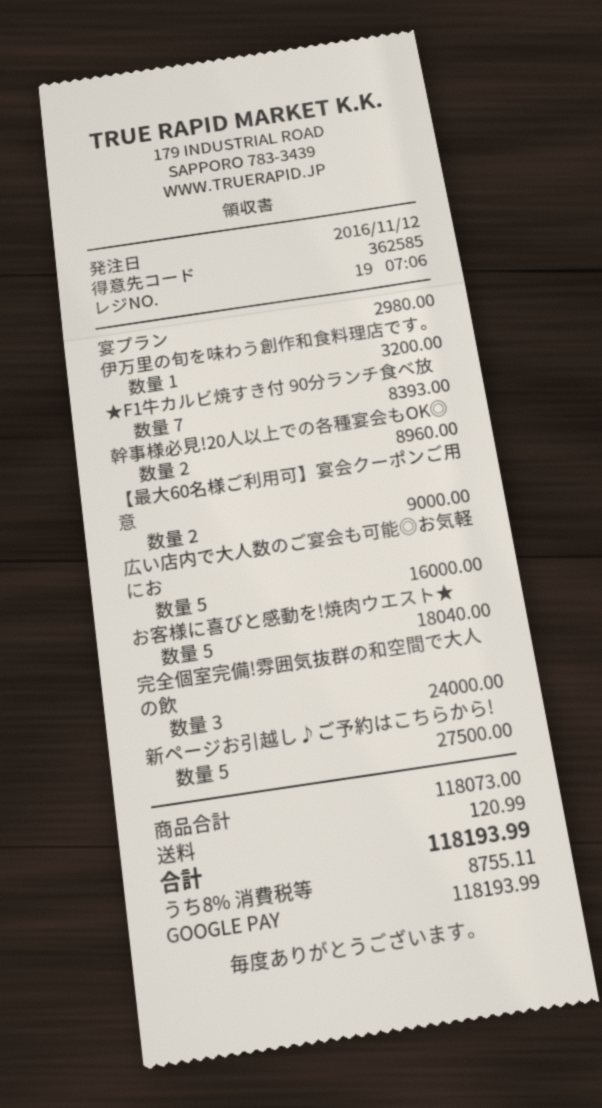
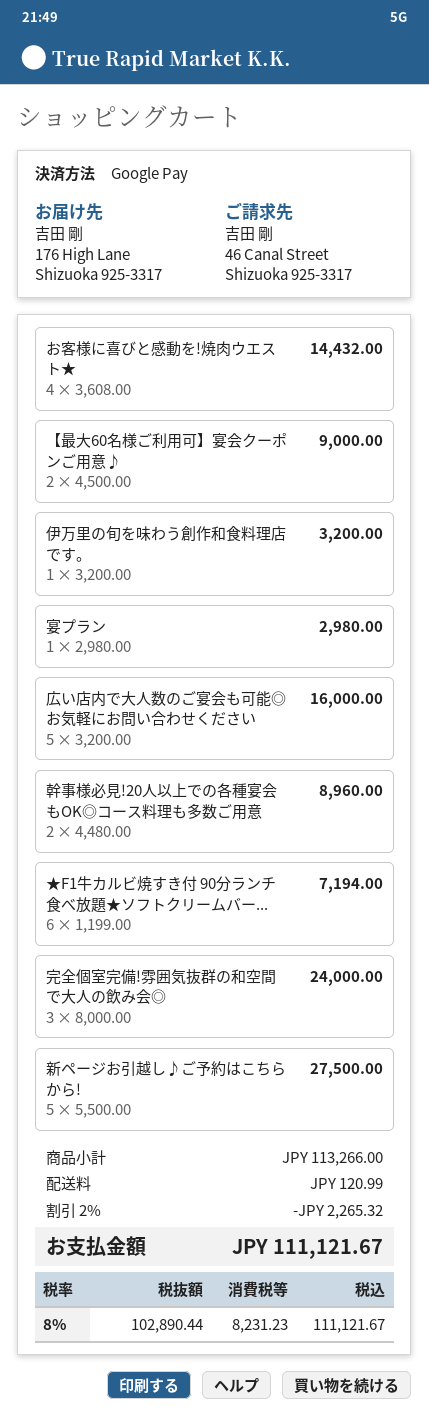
★F1牛カルビ焼すき付 90分ランチ食べ放: 7 for 8393.00 -> 6 for 7194.00
お客様に喜びと感動を!焼肉ウエスト★: 5 for 18040.00 -> 4 for 14432.00
subtotal: 118073.00 -> 113266.00
discount: none -> 2% = 2265.32
tax: 8% = 8755.11 -> 8% = 8231.23
total: 118193.99 -> 111121.67

